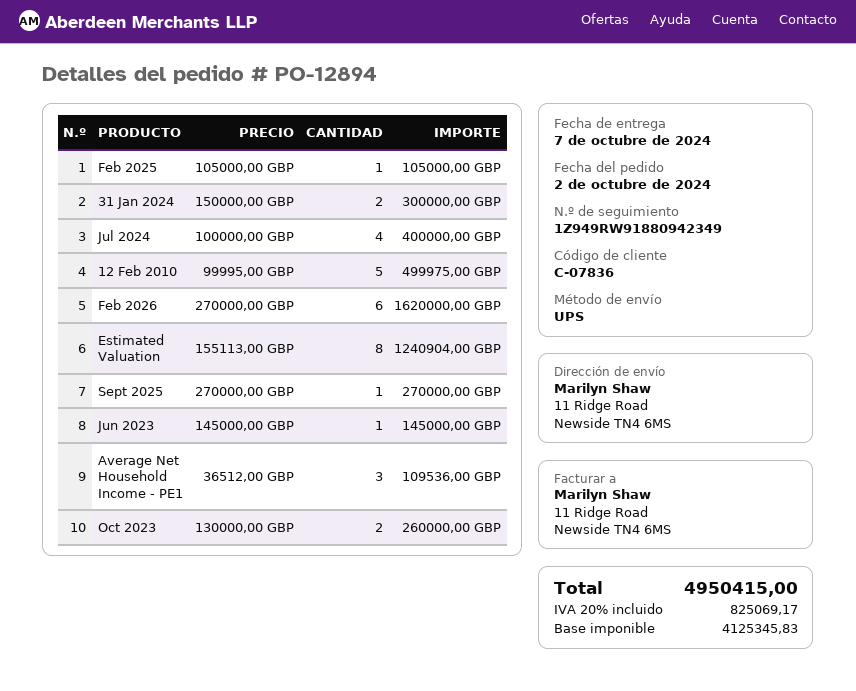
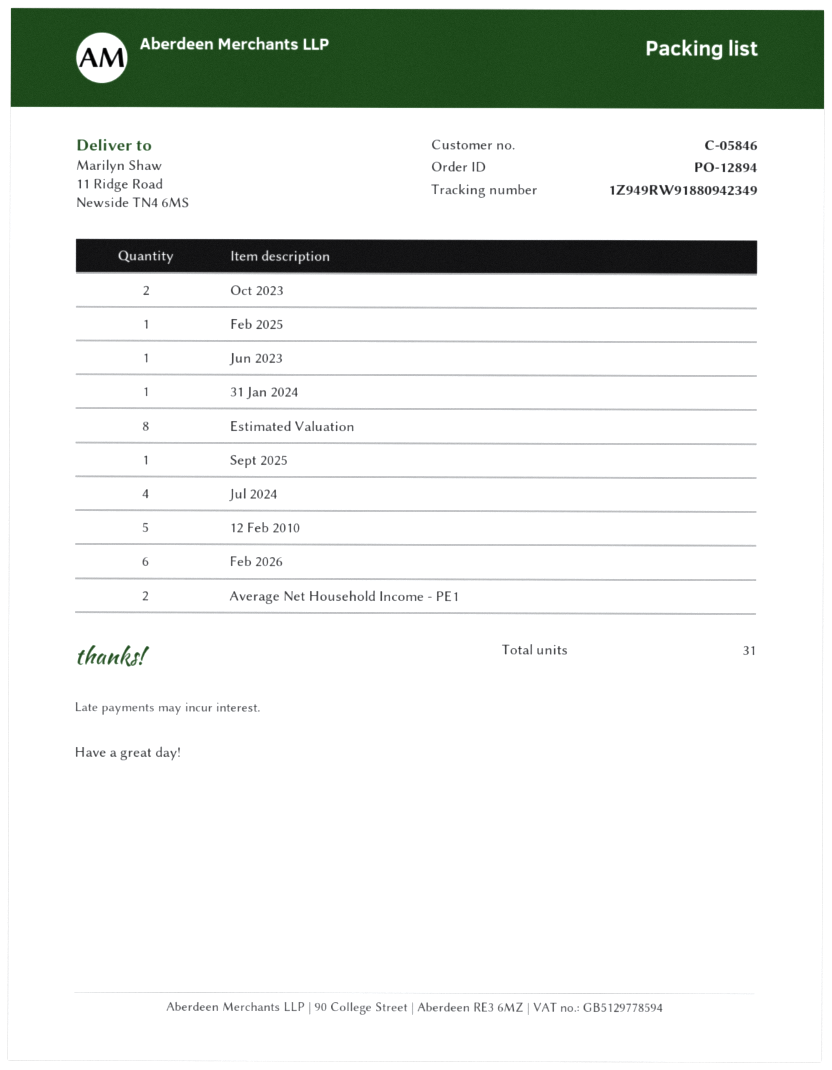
customer number: C-07836 -> C-05846
31 Jan 2024: 2 -> 1
Average Net Household Income - PE1: 3 -> 2

